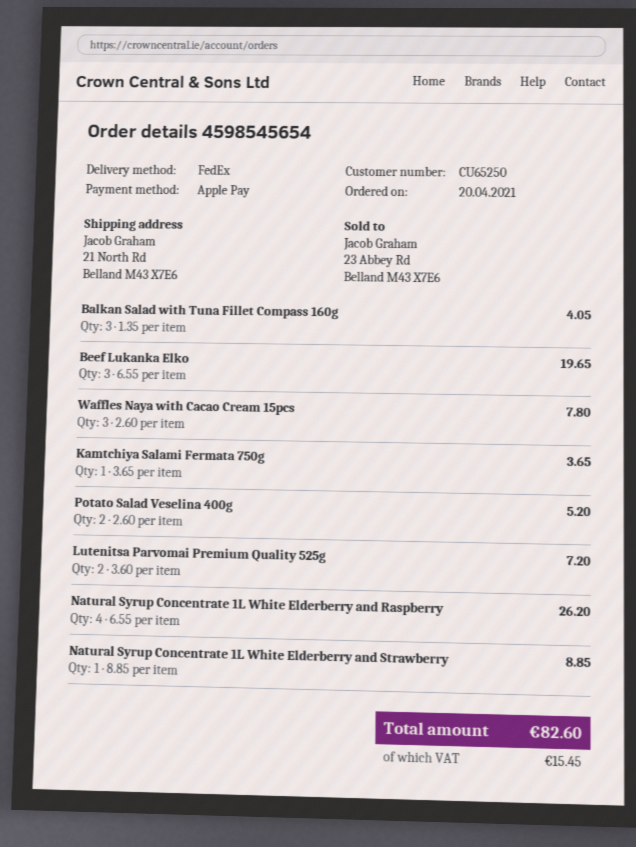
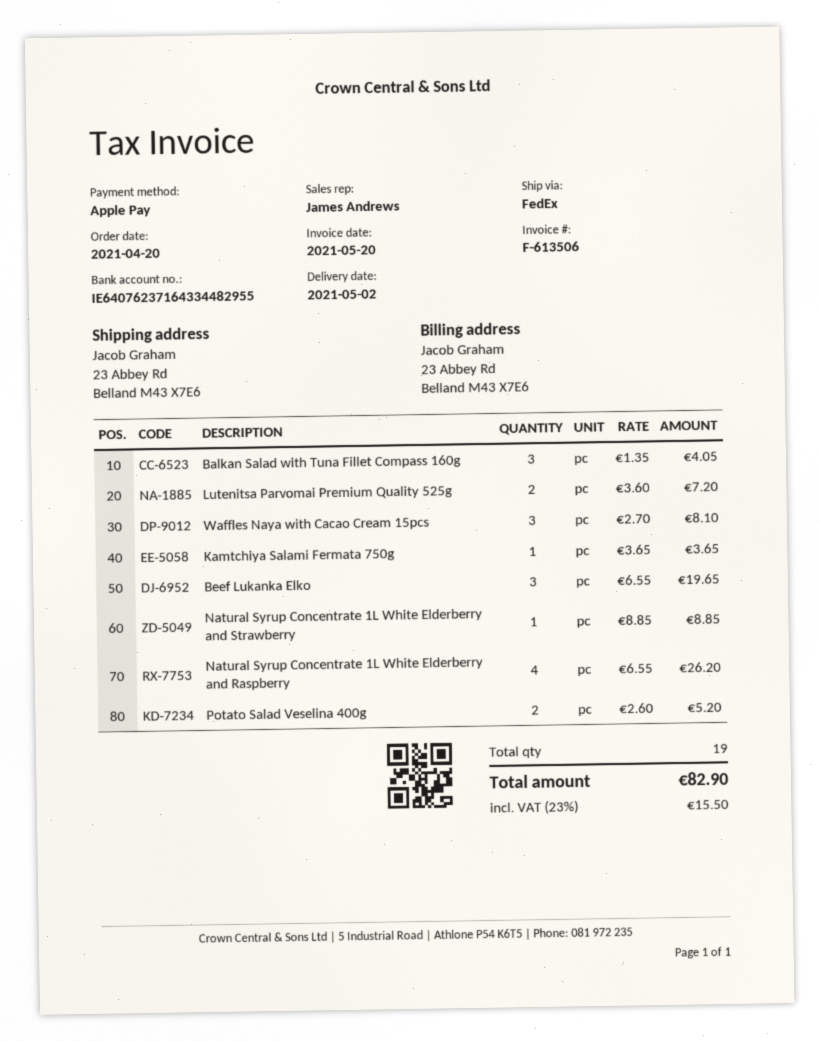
ship to: 21 North Rd, Belland M43 X7E6 -> 23 Abbey Rd, Belland M43 X7E6
Waffles Naya with Cacao Cream 15pcs: 3 x 2.60 = 7.80 -> 3 x 2.70 = 8.10
tax: 15.45 -> 15.50
total: 82.60 -> 82.90

